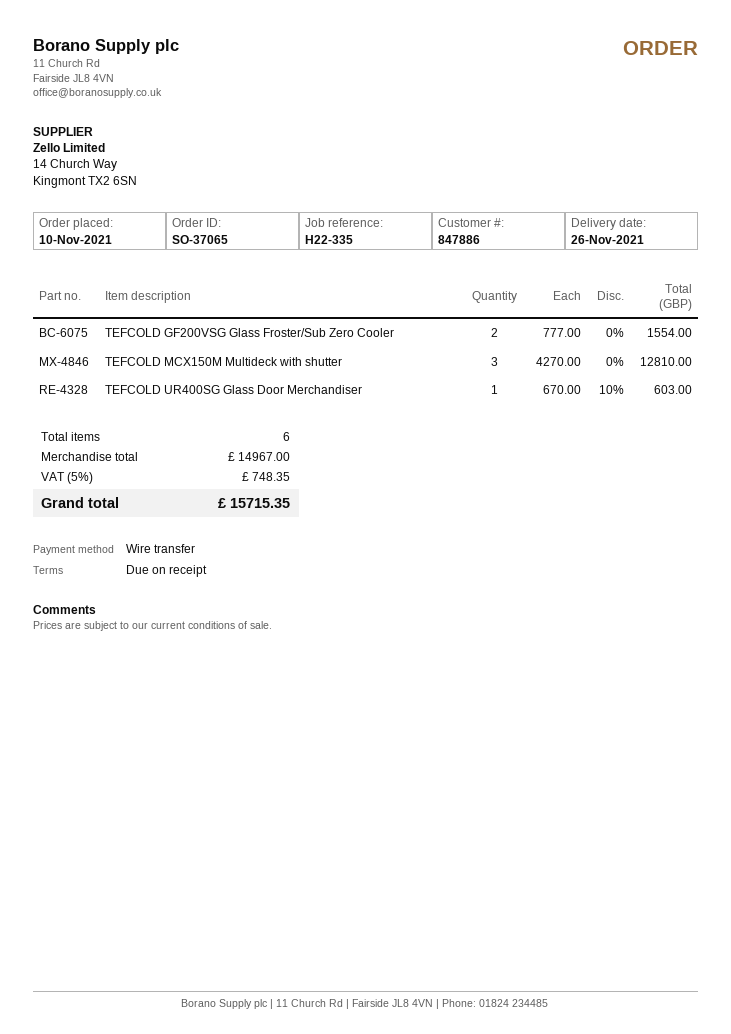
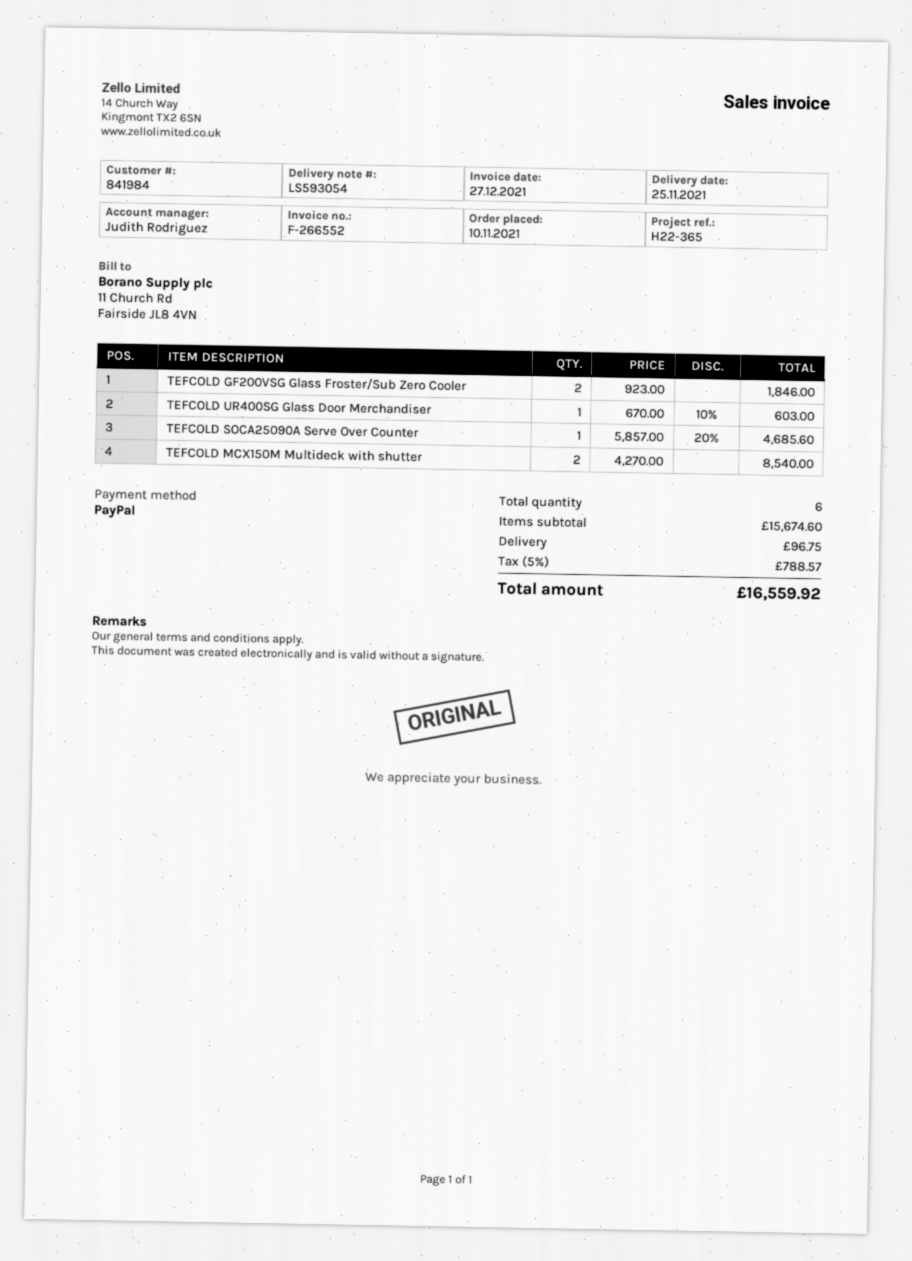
delivery date: 2021-11-26 -> 2021-11-25
customer number: 847886 -> 841984
reference: H22-335 -> H22-365
payment method: bank transfer -> PayPal
TEFCOLD GF200VSG Glass Froster/Sub Zero Cooler: 2 x 777.00 = 1554.00 -> 2 x 923.00 = 1846.00
TEFCOLD MCX150M Multideck with shutter: 3 x 4270.00 = 12810.00 -> 2 x 4270.00 = 8540.00
TEFCOLD SOCA25090A Serve Over Counter: none -> 1 x 5857.00 - 20% = 4685.60
subtotal: 14967.00 -> 15674.60
shipping: none -> 96.75
tax: 5% = 748.35 -> 5% = 788.57
total: 15715.35 -> 16559.92

